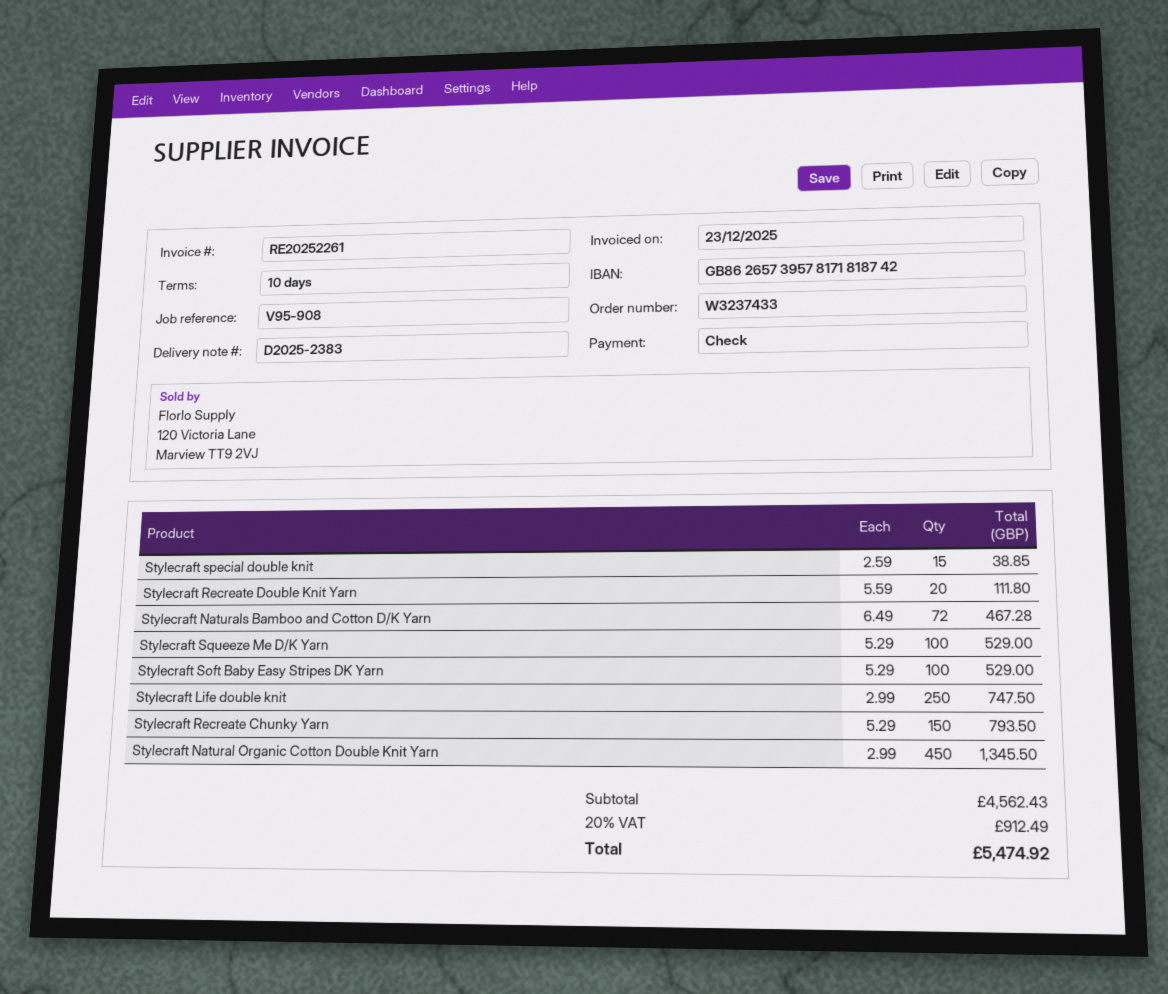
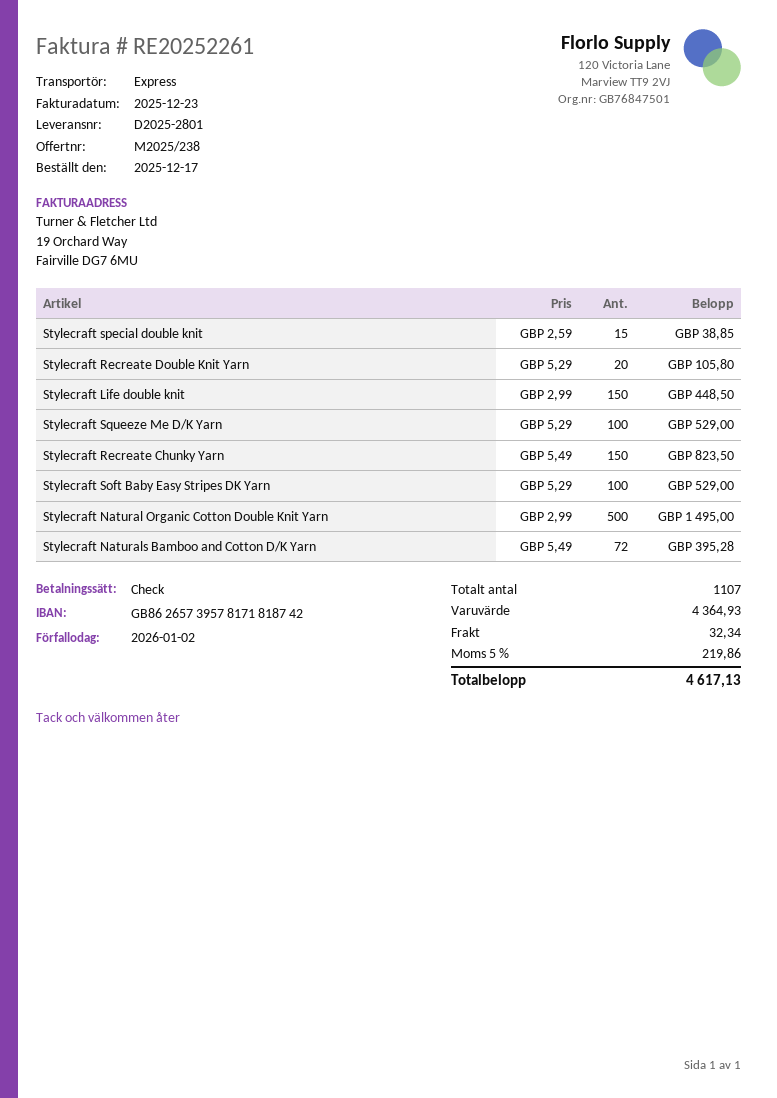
delivery note number: D2025-2383 -> D2025-2801
Stylecraft Recreate Double Knit Yarn: 20 x 5.59 = 111.80 -> 20 x 5.29 = 105.80
Stylecraft Naturals Bamboo and Cotton D/K Yarn: 72 x 6.49 = 467.28 -> 72 x 5.49 = 395.28
Stylecraft Life double knit: 250 x 2.99 = 747.50 -> 150 x 2.99 = 448.50
Stylecraft Recreate Chunky Yarn: 150 x 5.29 = 793.50 -> 150 x 5.49 = 823.50
Stylecraft Natural Organic Cotton Double Knit Yarn: 450 x 2.99 = 1345.50 -> 500 x 2.99 = 1495.00
subtotal: 4562.43 -> 4364.93
shipping: none -> 32.34
tax: 20% = 912.49 -> 5% = 219.86
total: 5474.92 -> 4617.13

